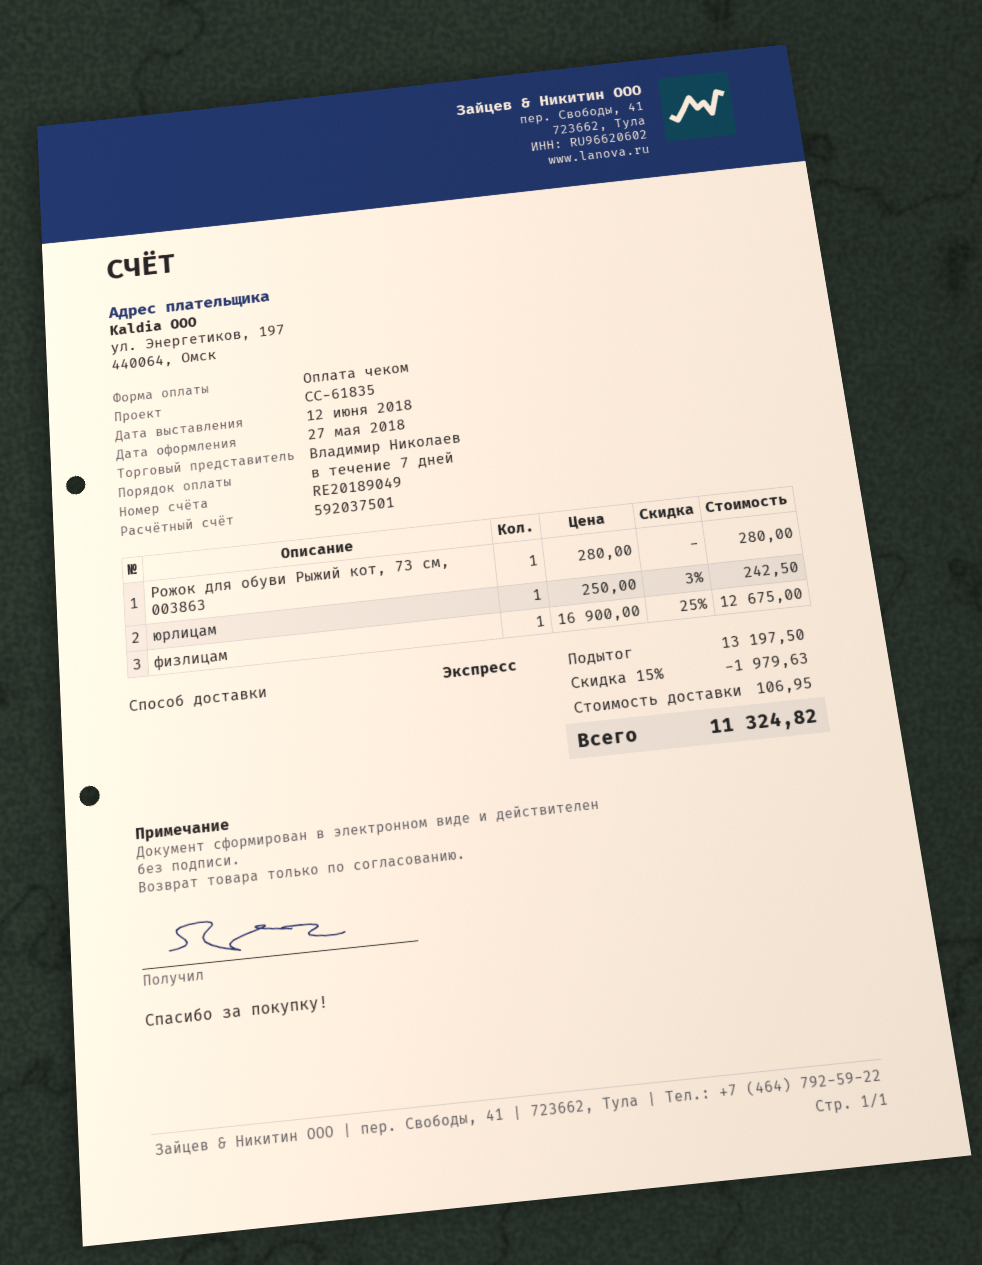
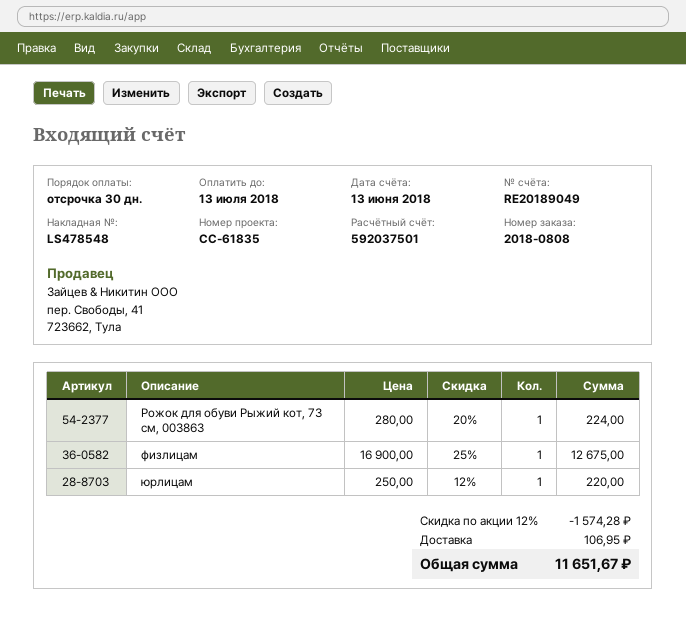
invoice date: 2018-06-12 -> 2018-06-13
payment terms: 7 days -> 30 days
Рожок для обуви Рыжий кот, 73 см, 003863: 1 x 280.00 = 280.00 -> 1 x 280.00 - 20% = 224.00
юрлицам: 1 x 250.00 - 3% = 242.50 -> 1 x 250.00 - 12% = 220.00
discount: 15% = 1979.63 -> 12% = 1574.28
total: 11324.82 -> 11651.67

